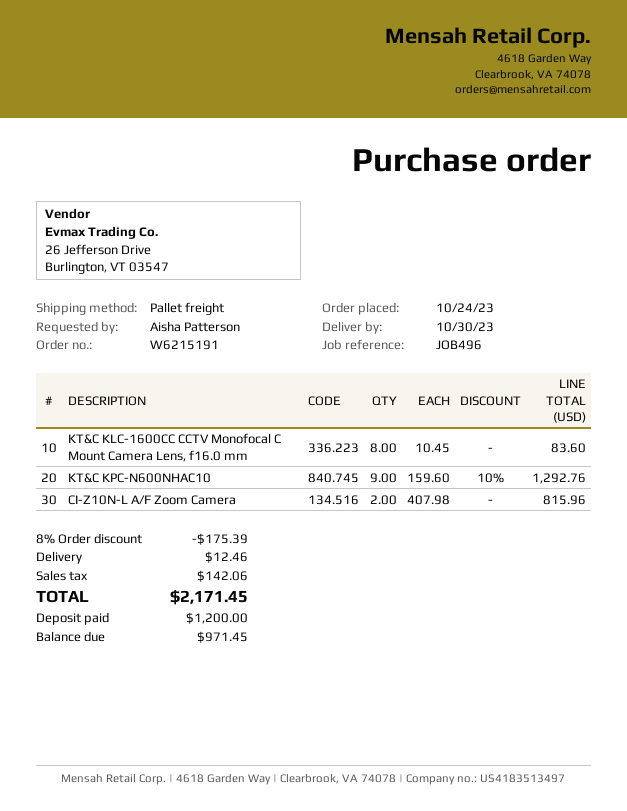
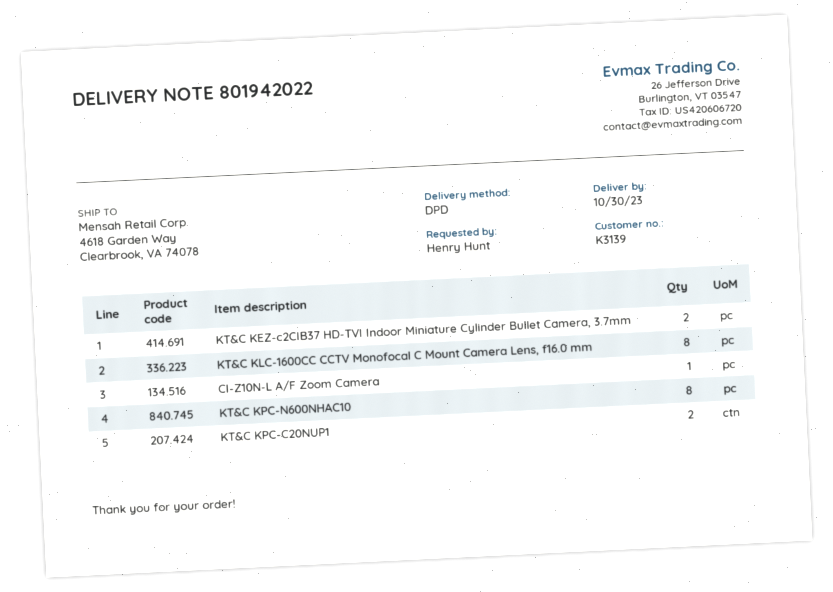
ordered by: Aisha Patterson -> Henry Hunt
shipping method: pallet freight -> DPD
KT&C KPC-N600NHAC10: 9 -> 8
CI-Z10N-L A/F Zoom Camera: 2 -> 1
KT&C KEZ-c2CIB37 HD-TVI Indoor Miniature Cylinder Bullet Camera, 3.7mm: none -> 2
KT&C KPC-C20NUP1: none -> 2

